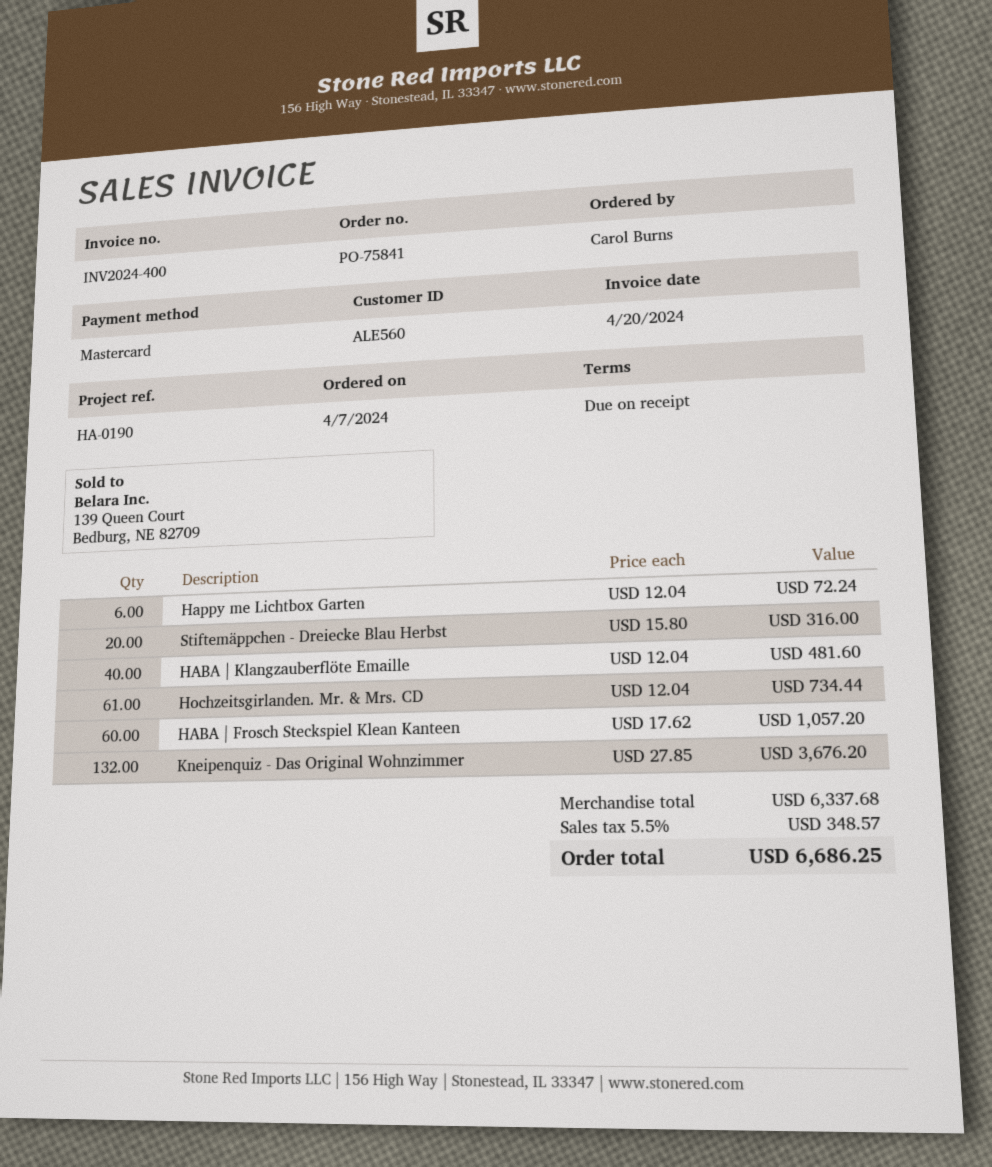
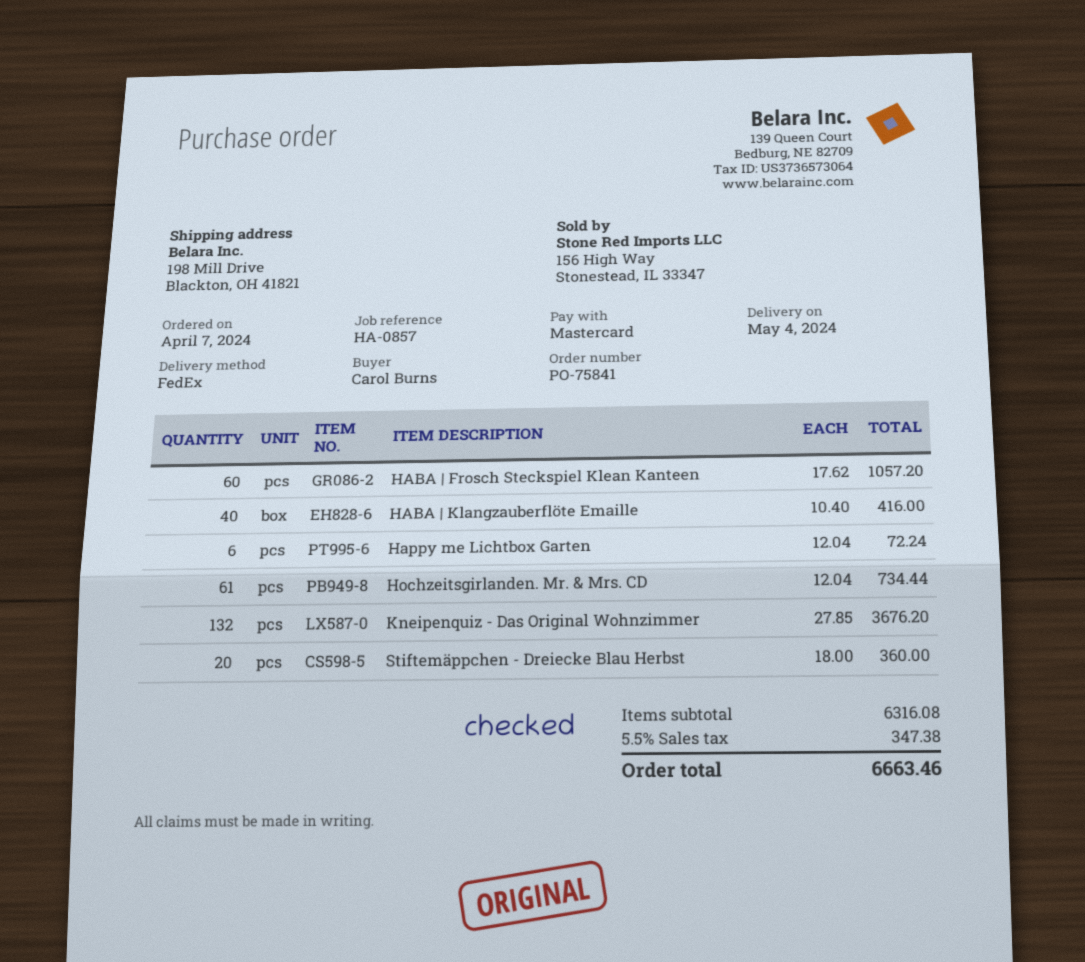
reference: HA-0190 -> HA-0857
Stiftemäppchen - Dreiecke Blau Herbst: 20 x 15.80 = 316.00 -> 20 x 18.00 = 360.00
HABA | Klangzauberflöte Emaille: 40 x 12.04 = 481.60 -> 40 x 10.40 = 416.00
subtotal: 6337.68 -> 6316.08
tax: 5.5% = 348.57 -> 5.5% = 347.38
total: 6686.25 -> 6663.46

